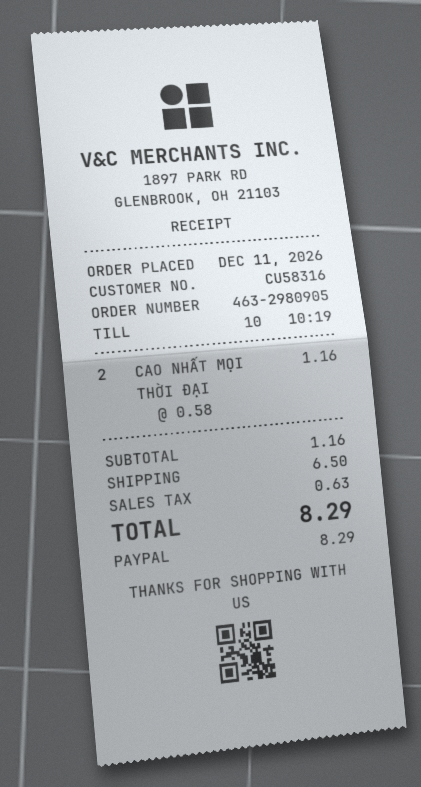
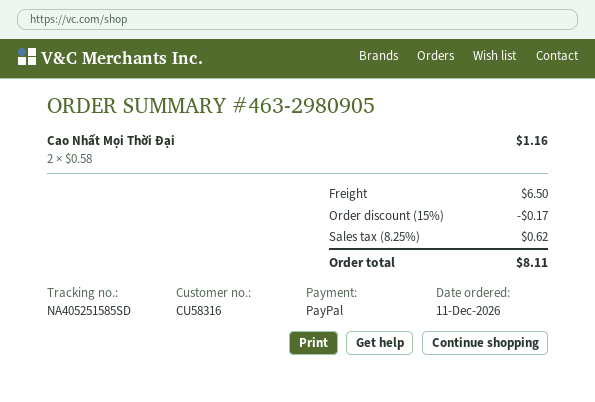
discount: none -> 15% = 0.17
tax: 0.63 -> 0.62
total: 8.29 -> 8.11

